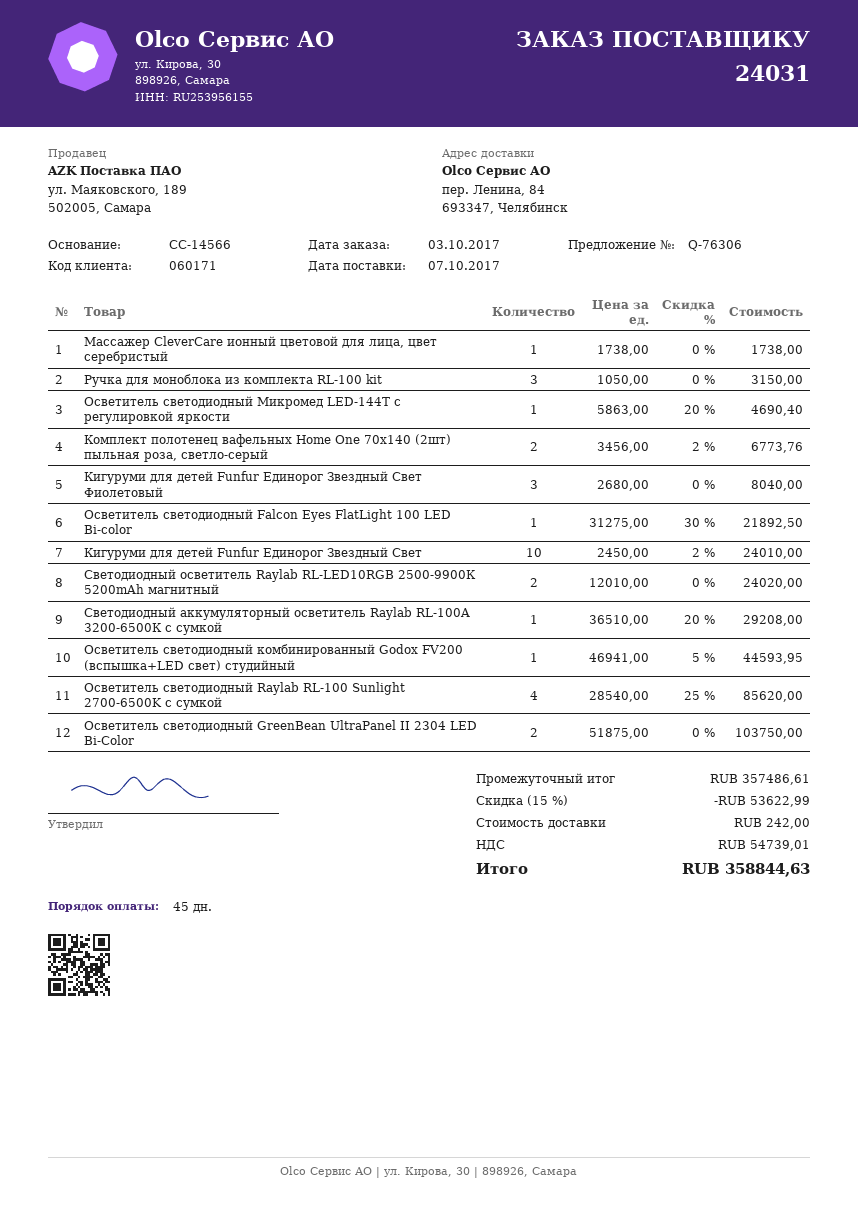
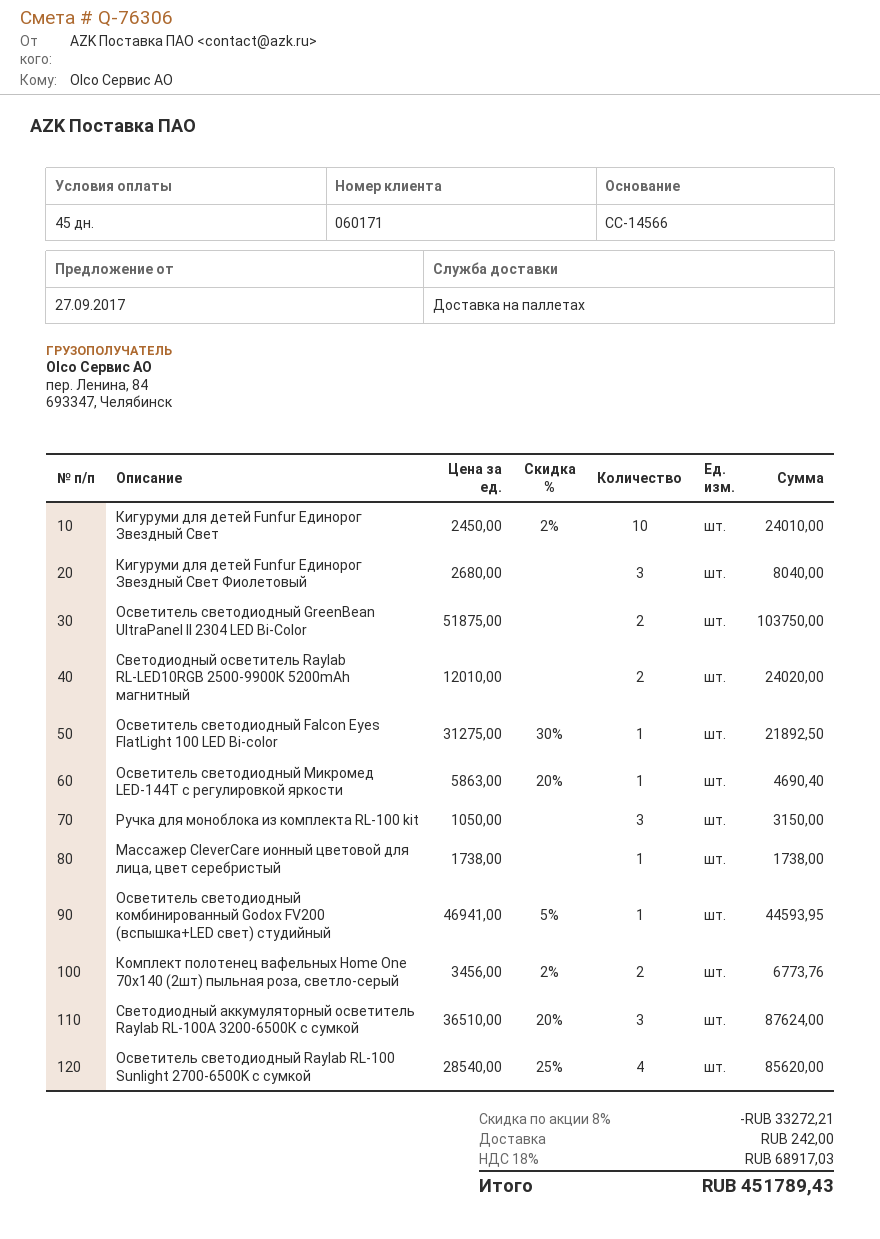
Светодиодный аккумуляторный осветитель Raylab RL-100A 3200-6500К с сумкой: 1 x 36510.00 - 20% = 29208.00 -> 3 x 36510.00 - 20% = 87624.00
discount: 15% = 53622.99 -> 8% = 33272.21
tax: 54739.01 -> 68917.03
total: 358844.63 -> 451789.43

